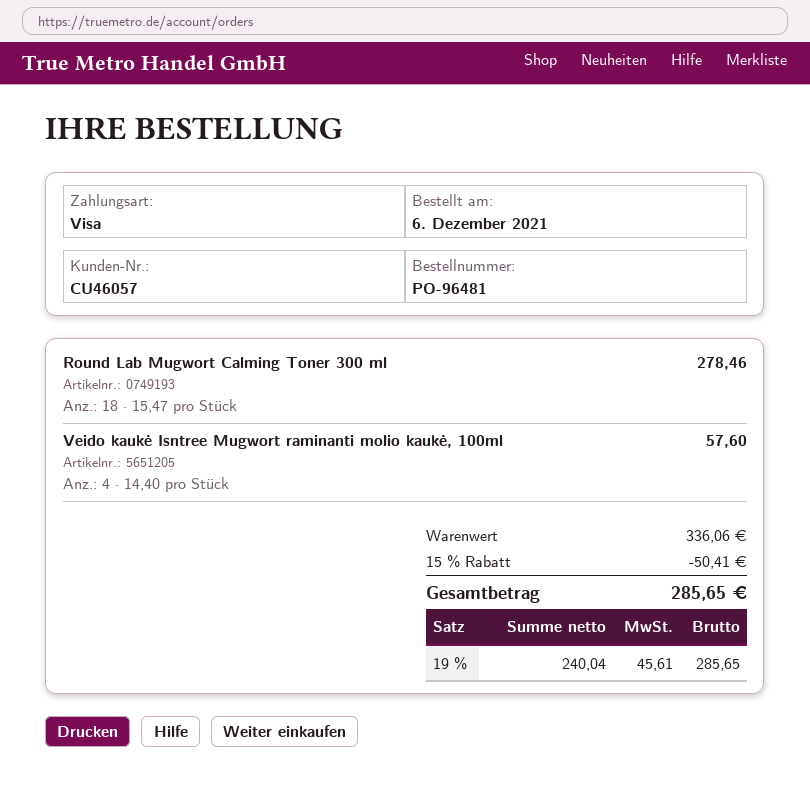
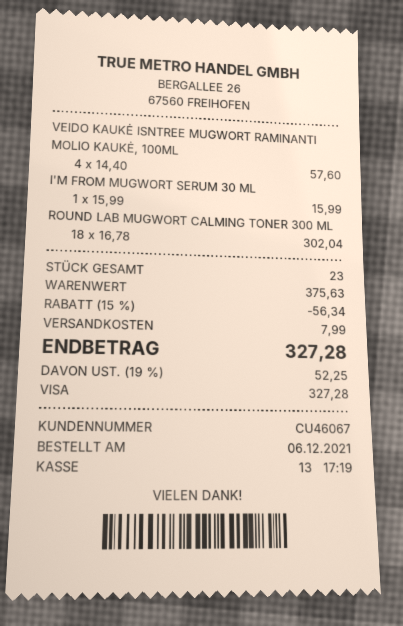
customer number: CU46057 -> CU46067
Round Lab Mugwort Calming Toner 300 ml: 18 x 15.47 = 278.46 -> 18 x 16.78 = 302.04
I'M FROM MUGWORT SERUM 30 ML: none -> 1 x 15.99 = 15.99
subtotal: 336.06 -> 375.63
discount: 15% = 50.41 -> 15% = 56.34
shipping: none -> 7.99
tax: 19% = 45.61 -> 19% = 52.25
total: 285.65 -> 327.28

